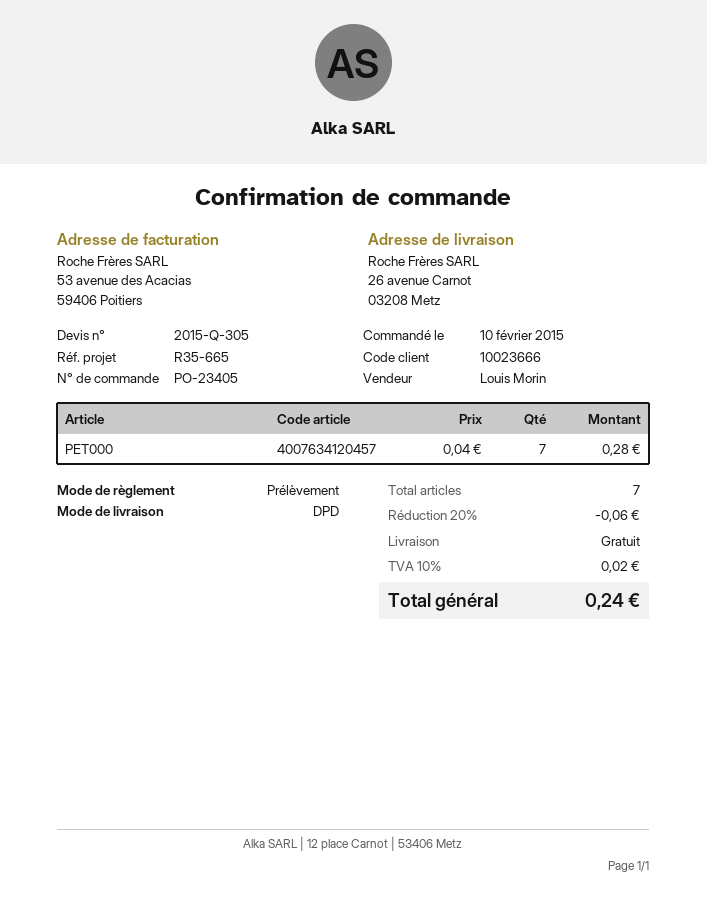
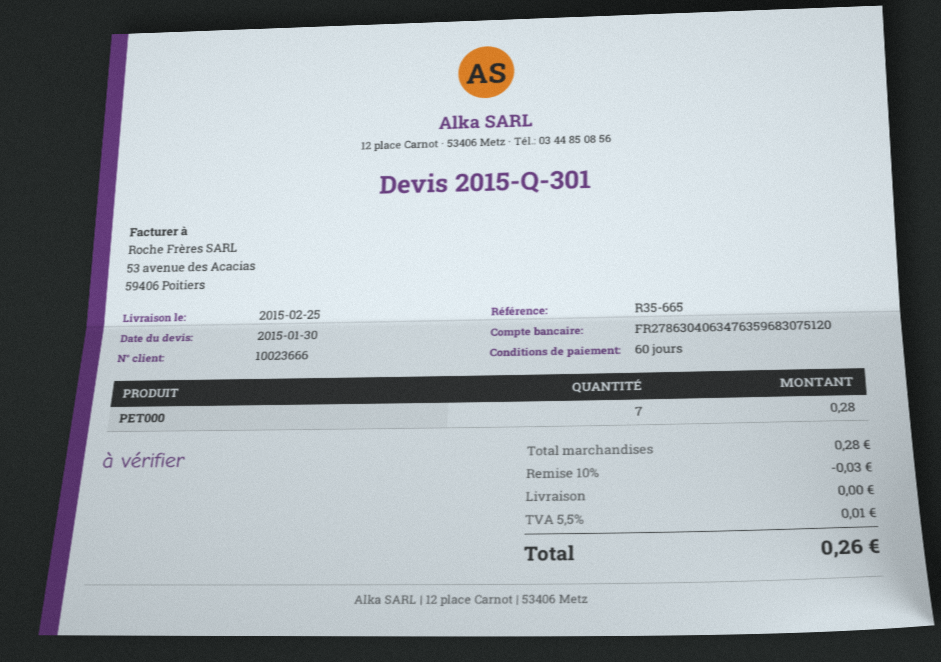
quote number: 2015-Q-305 -> 2015-Q-301
discount: 20% = 0.06 -> 10% = 0.03
tax: 10% = 0.02 -> 5.5% = 0.01
total: 0.24 -> 0.26

